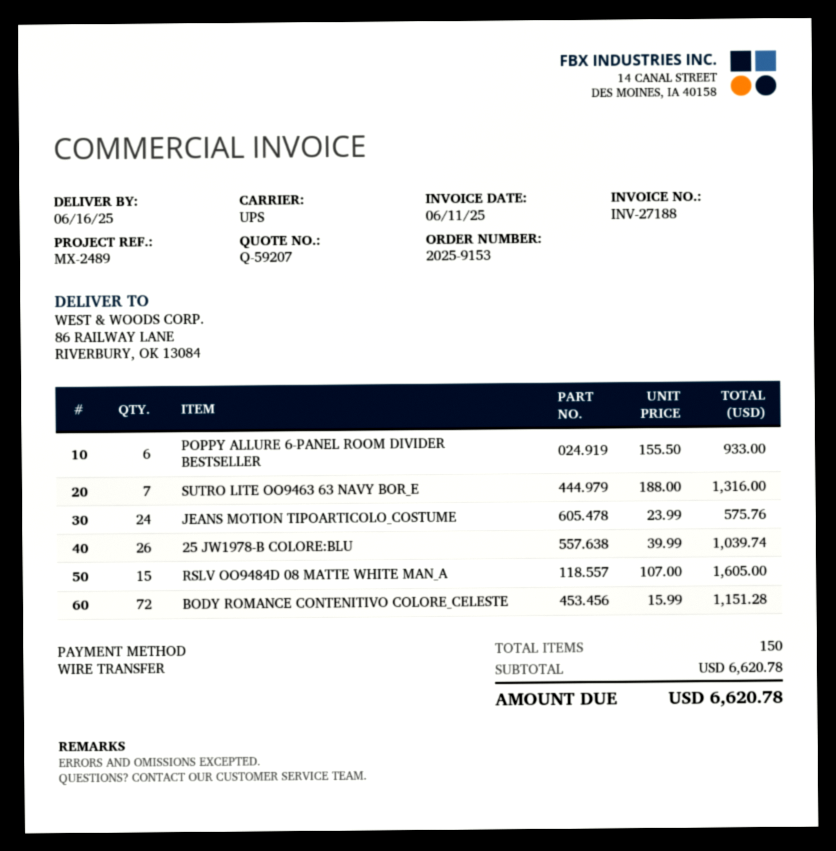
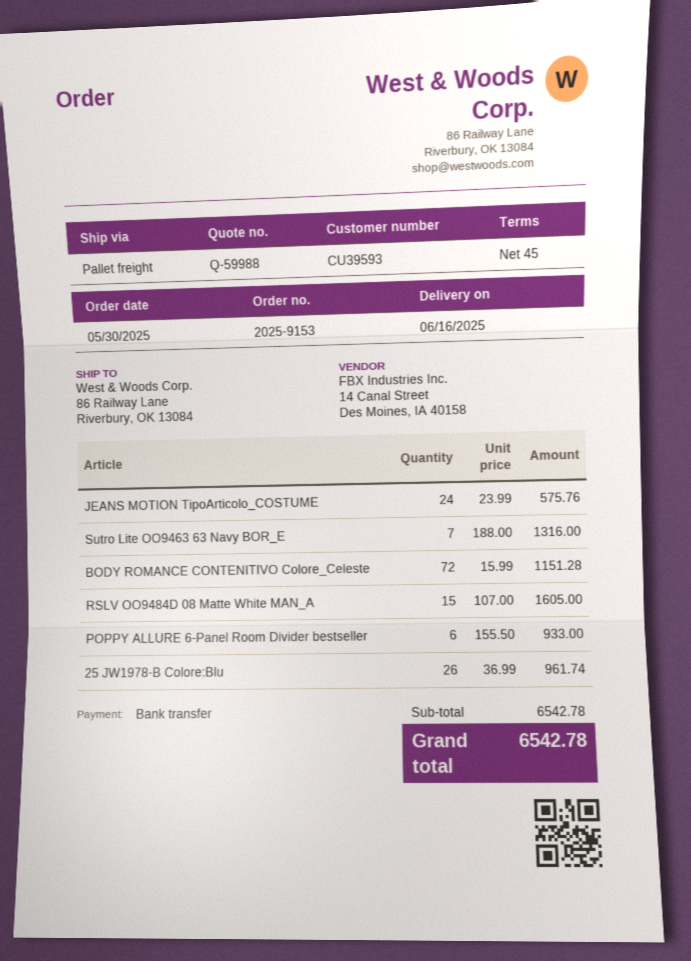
quote number: Q-59207 -> Q-59988
shipping method: UPS -> pallet freight
25 JW1978-B COLORE:BLU: 26 x 39.99 = 1039.74 -> 26 x 36.99 = 961.74
subtotal: 6620.78 -> 6542.78
total: 6620.78 -> 6542.78

